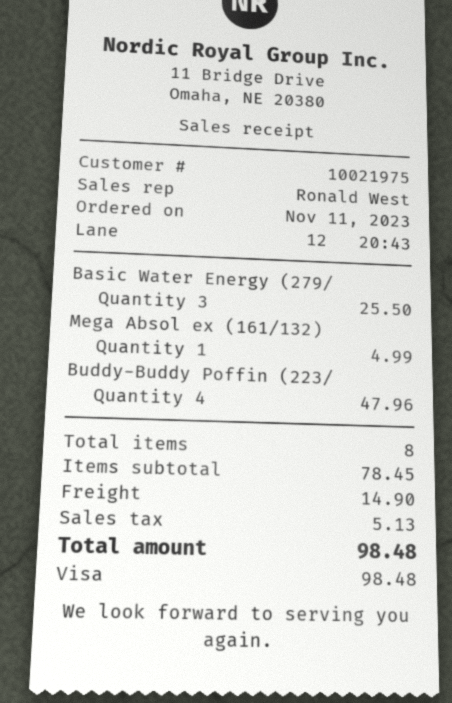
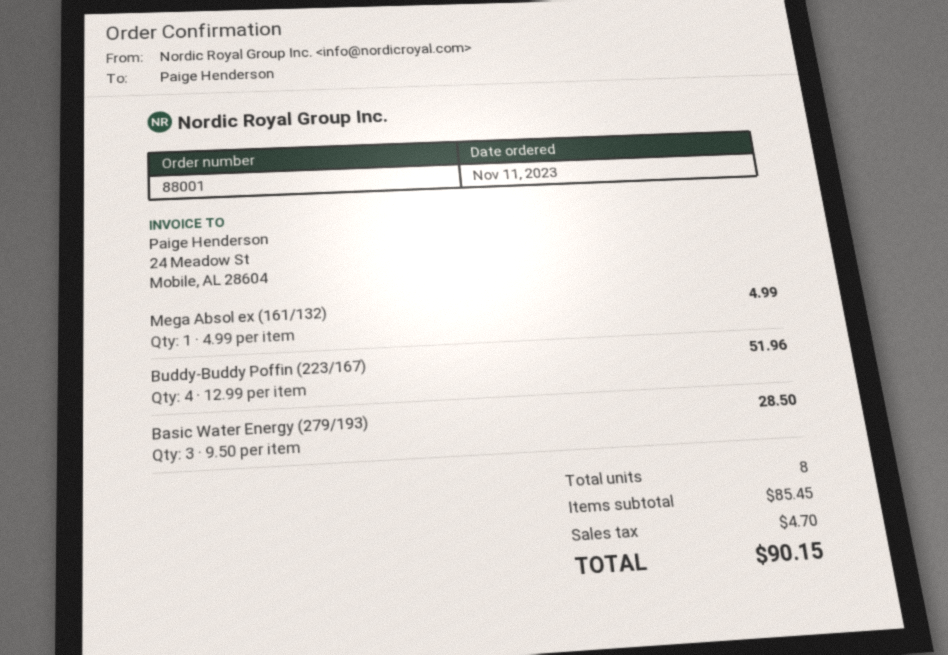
Basic Water Energy (279/: 3 for 25.50 -> 3 for 28.50
Buddy-Buddy Poffin (223/: 4 for 47.96 -> 4 for 51.96
subtotal: 78.45 -> 85.45
shipping: 14.90 -> none
tax: 5.13 -> 4.70
total: 98.48 -> 90.15

